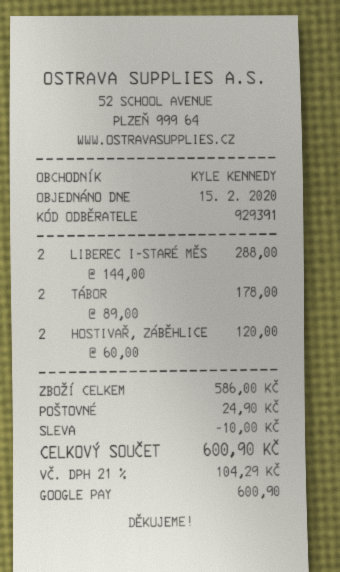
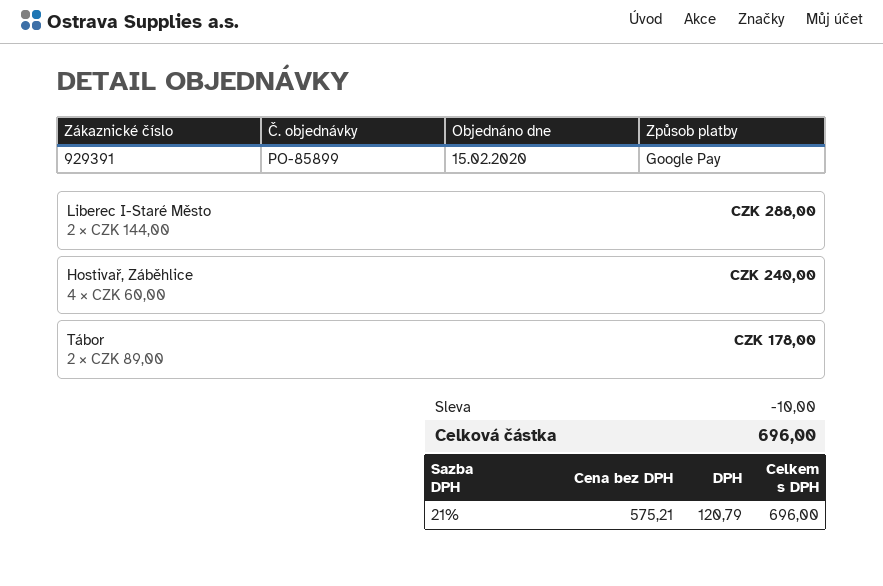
HOSTIVAŘ, ZÁBĚHLICE: 2 x 60.00 = 120.00 -> 4 x 60.00 = 240.00
shipping: 24.90 -> none
tax: 21% = 104.29 -> 21% = 120.79
total: 600.90 -> 696.00

